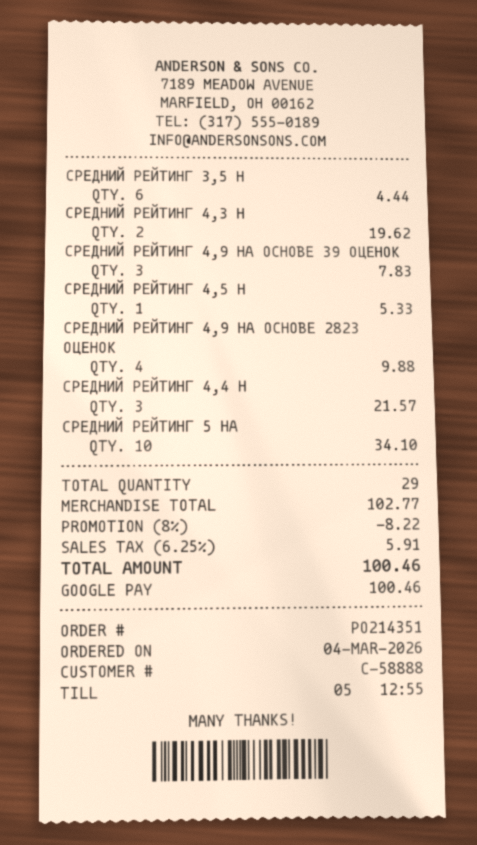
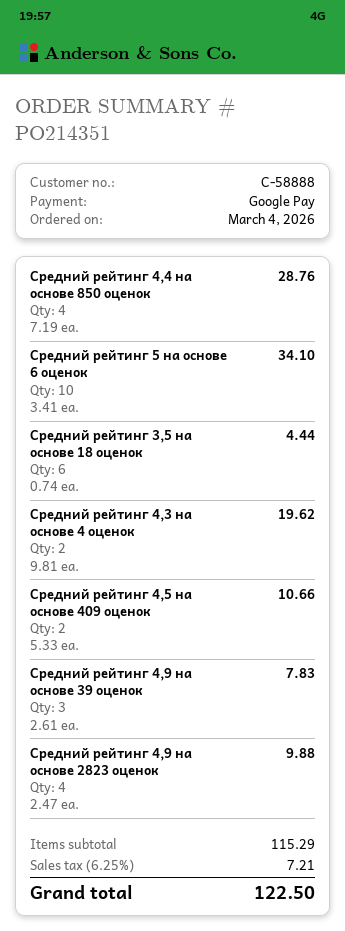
СРЕДНИЙ РЕЙТИНГ 4,5 Н: 1 for 5.33 -> 2 for 10.66
СРЕДНИЙ РЕЙТИНГ 4,4 Н: 3 for 21.57 -> 4 for 28.76
subtotal: 102.77 -> 115.29
discount: 8% = 8.22 -> none
tax: 6.25% = 5.91 -> 6.25% = 7.21
total: 100.46 -> 122.50

